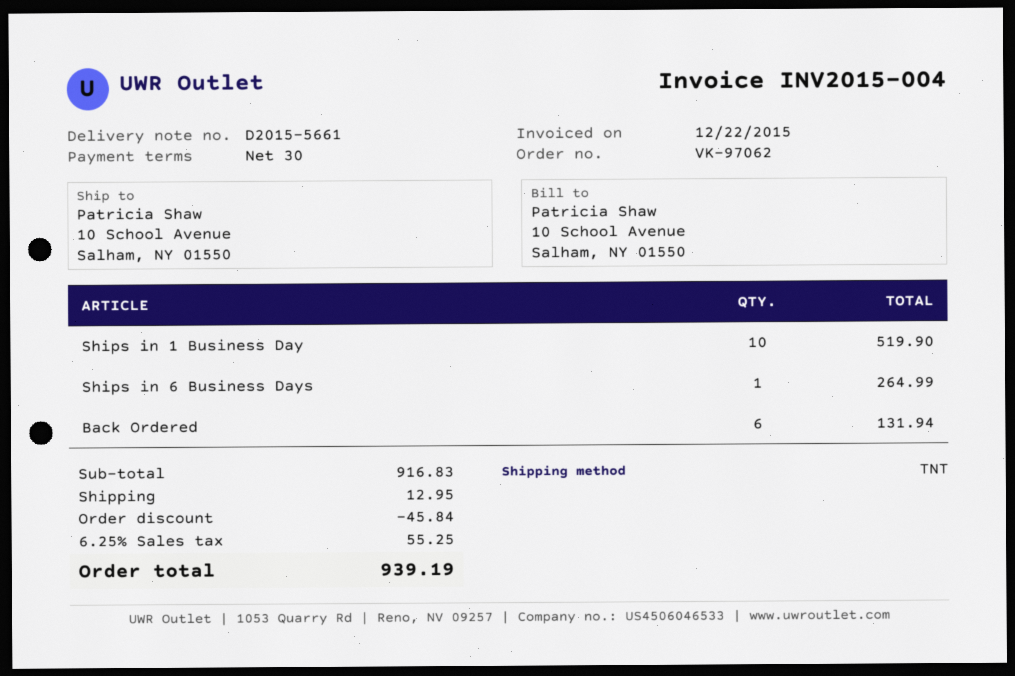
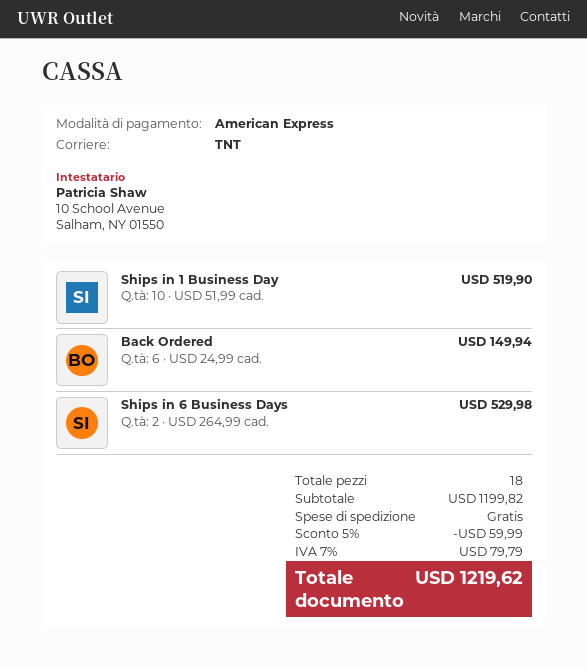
Ships in 6 Business Days: 1 for 264.99 -> 2 for 529.98
Back Ordered: 6 for 131.94 -> 6 for 149.94
subtotal: 916.83 -> 1199.82
discount: 45.84 -> 59.99
shipping: 12.95 -> 0.00
tax: 6.25% = 55.25 -> 7% = 79.79
total: 939.19 -> 1219.62

